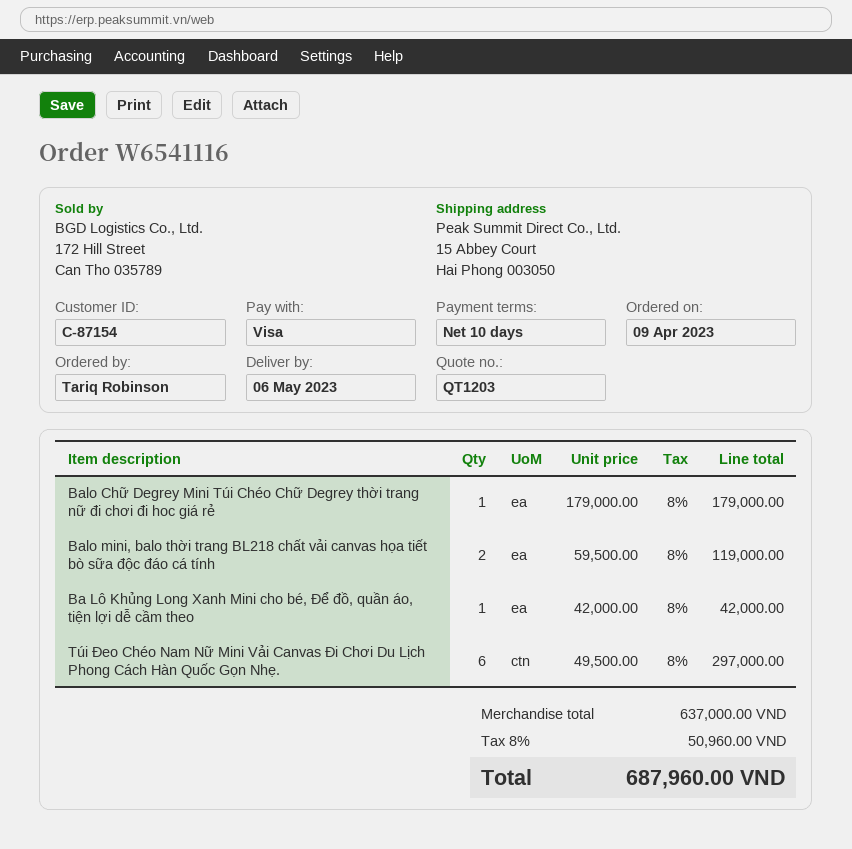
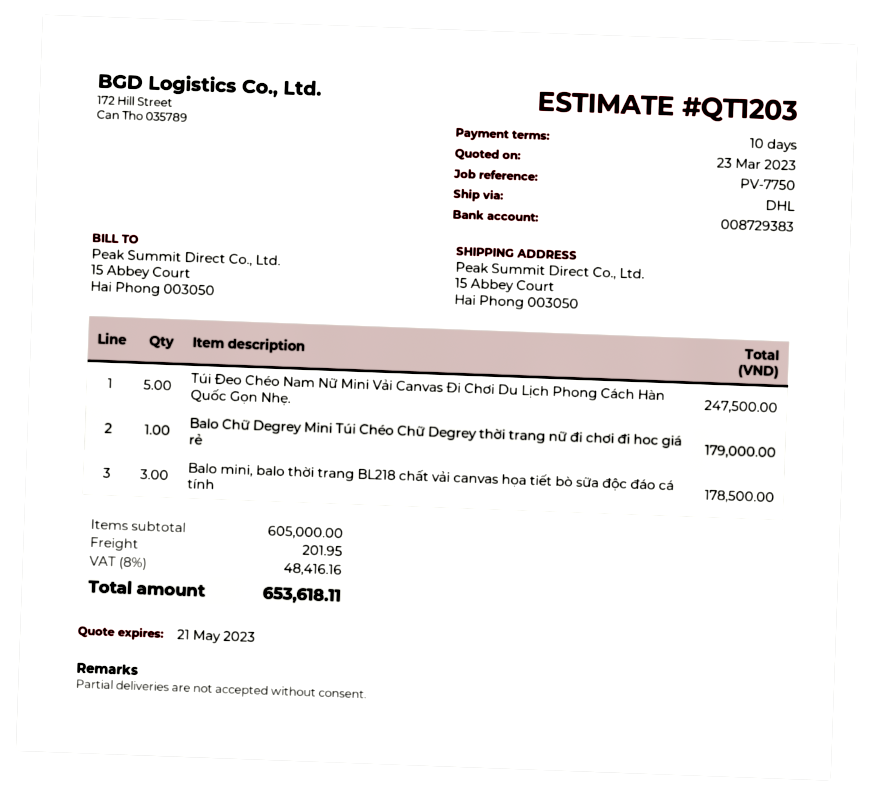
Balo mini, balo thời trang BL218 chất vải canvas họa tiết bò sữa độc đáo cá tính: 2 for 119000.00 -> 3 for 178500.00
Ba Lô Khủng Long Xanh Mini cho bé, Để đồ, quần áo, tiện lợi dễ cầm theo: 1 for 42000.00 -> none
Túi Đeo Chéo Nam Nữ Mini Vải Canvas Đi Chơi Du Lịch Phong Cách Hàn Quốc Gọn Nhẹ.: 6 for 297000.00 -> 5 for 247500.00
subtotal: 637000.00 -> 605000.00
shipping: none -> 201.95
tax: 8% = 50960.00 -> 8% = 48416.16
total: 687960.00 -> 653618.11

